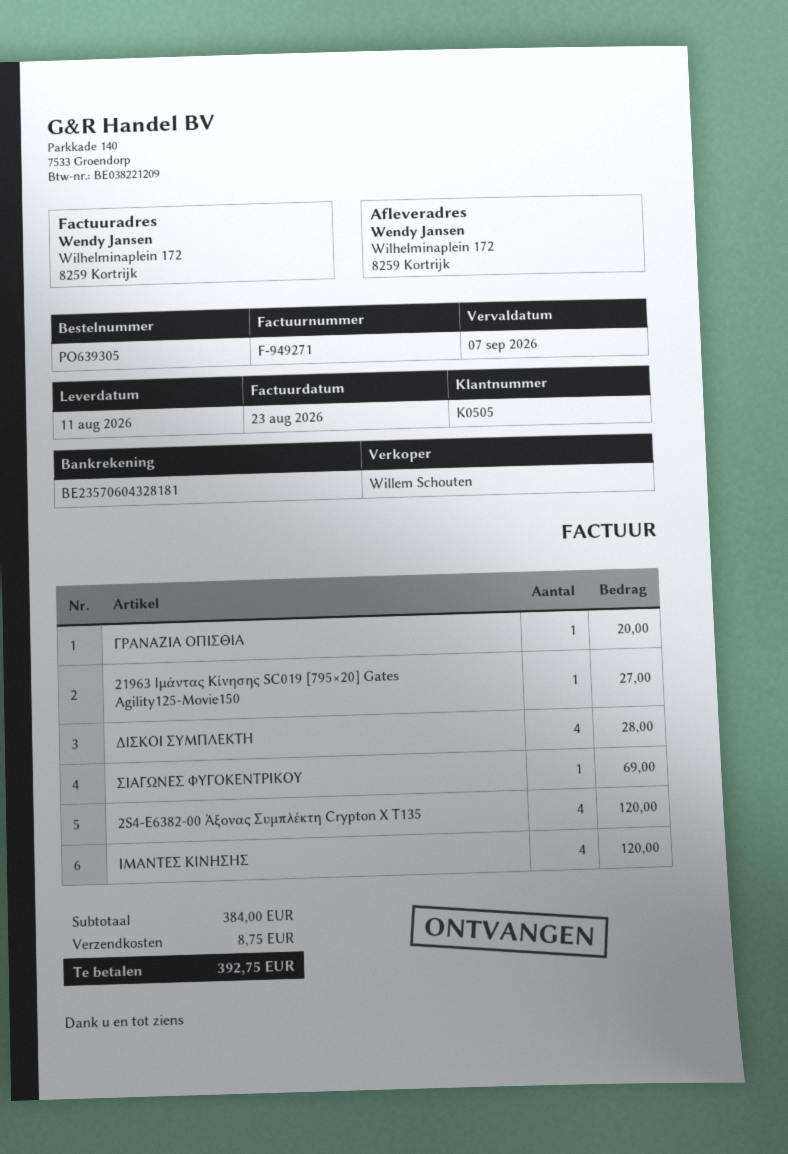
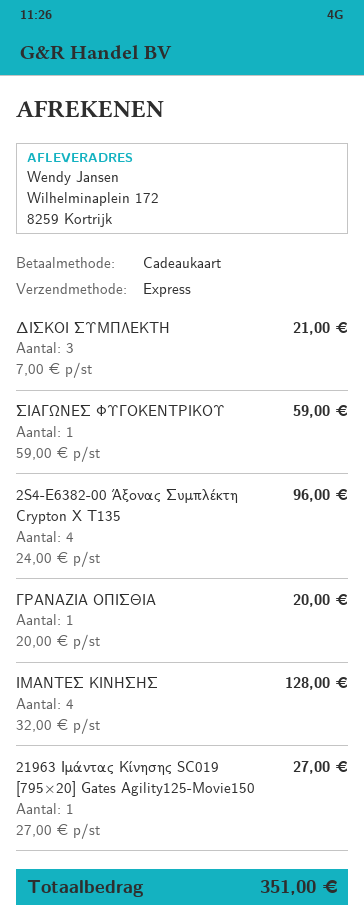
ΔΙΣΚΟΙ ΣΥΜΠΛΕΚΤΗ: 4 for 28.00 -> 3 for 21.00
ΣΙΑΓΩΝΕΣ ΦΥΓΟΚΕΝΤΡΙΚΟΥ: 1 for 69.00 -> 1 for 59.00
2S4-E6382-00 Άξονας Συμπλέκτη Crypton X T135: 4 for 120.00 -> 4 for 96.00
ΙΜΑΝΤΕΣ ΚΙΝΗΣΗΣ: 4 for 120.00 -> 4 for 128.00
shipping: 8.75 -> none
total: 392.75 -> 351.00

